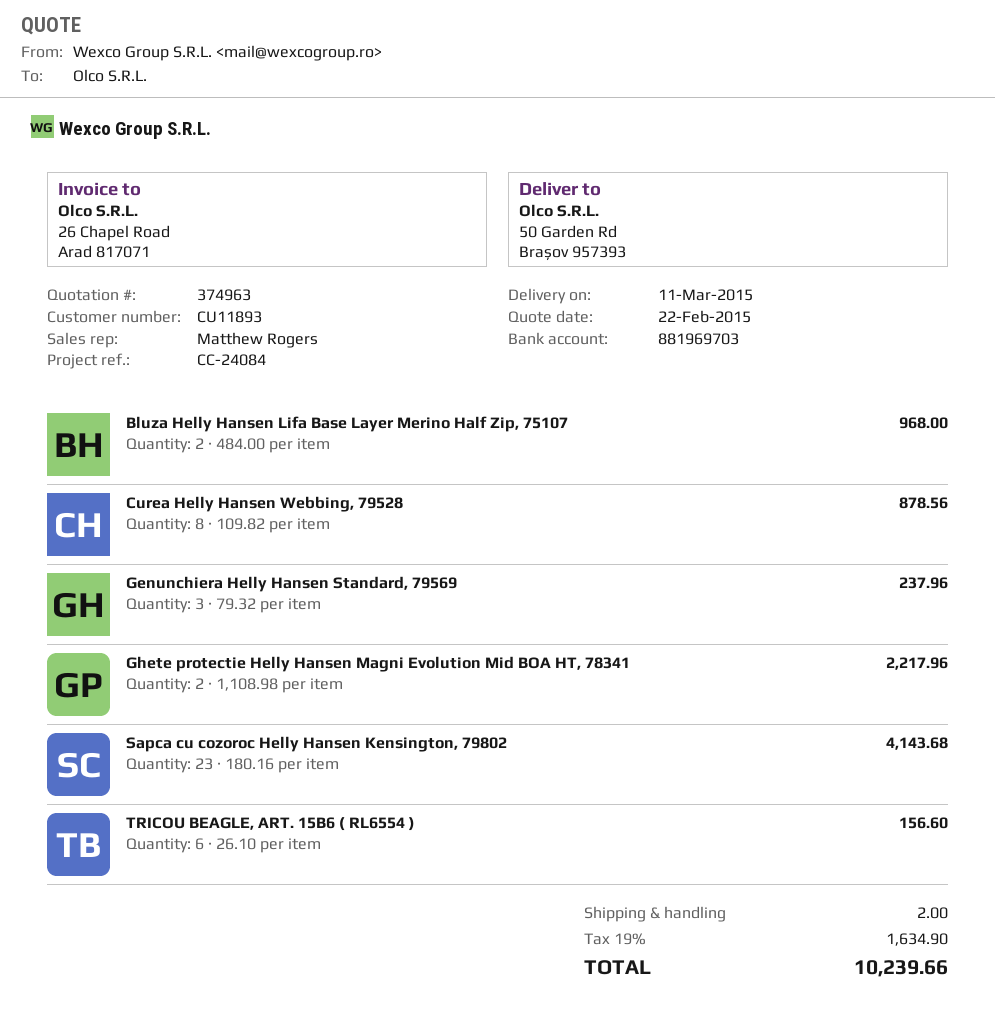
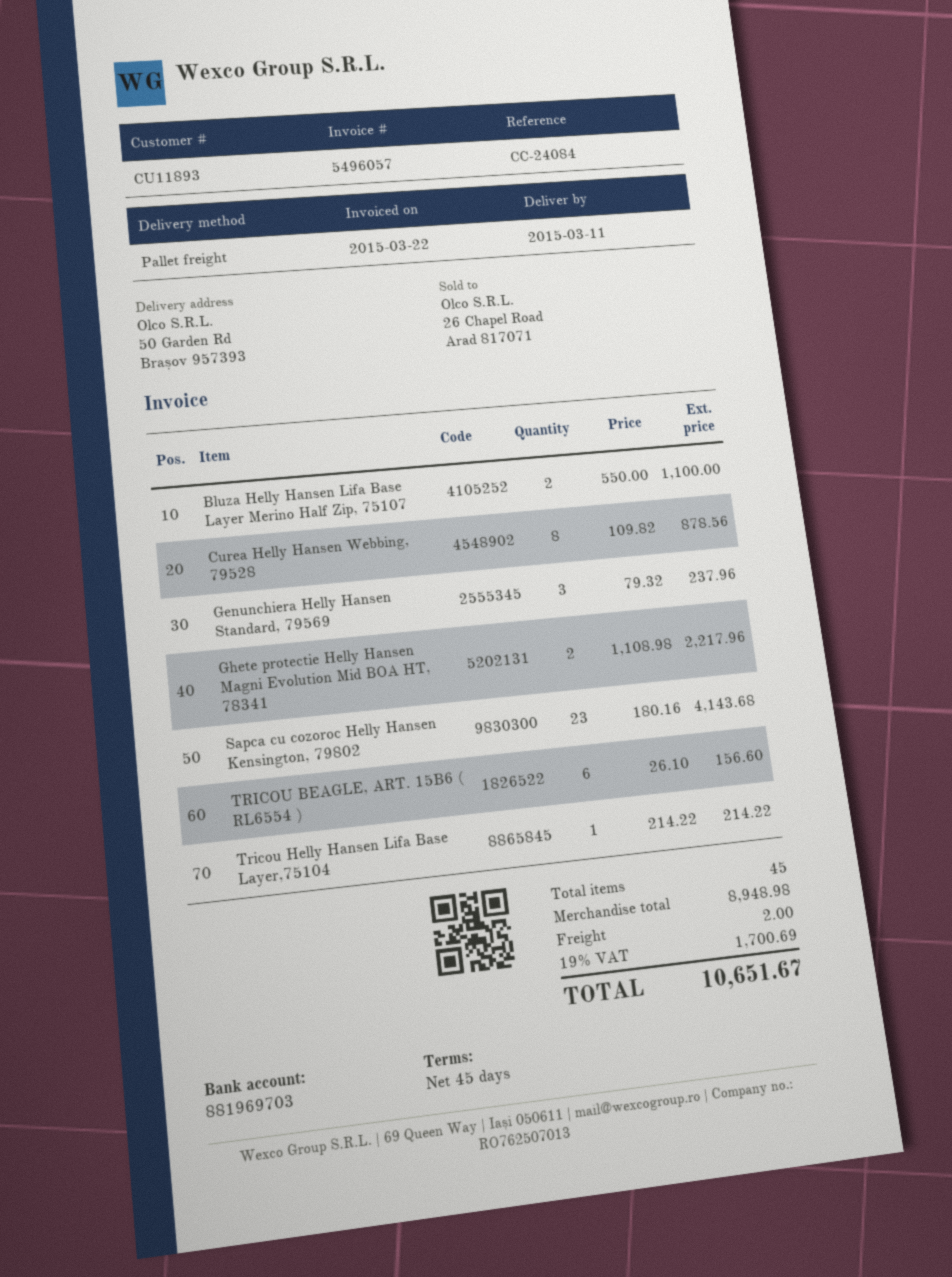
Bluza Helly Hansen Lifa Base Layer Merino Half Zip, 75107: 2 x 484.00 = 968.00 -> 2 x 550.00 = 1100.00
Tricou Helly Hansen Lifa Base Layer,75104: none -> 1 x 214.22 = 214.22
tax: 19% = 1634.90 -> 19% = 1700.69
total: 10239.66 -> 10651.67

